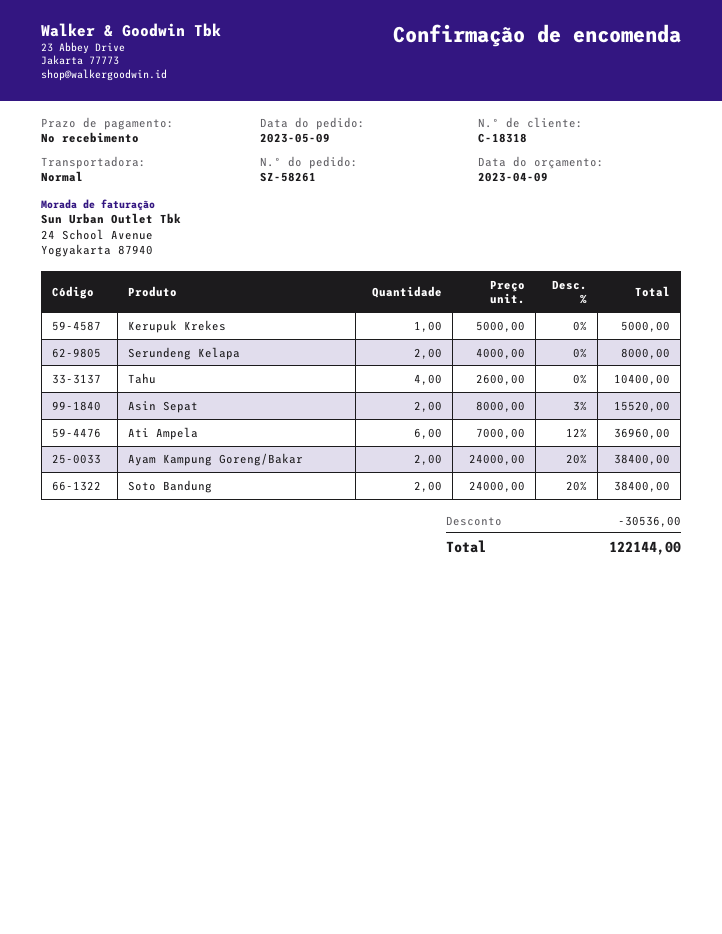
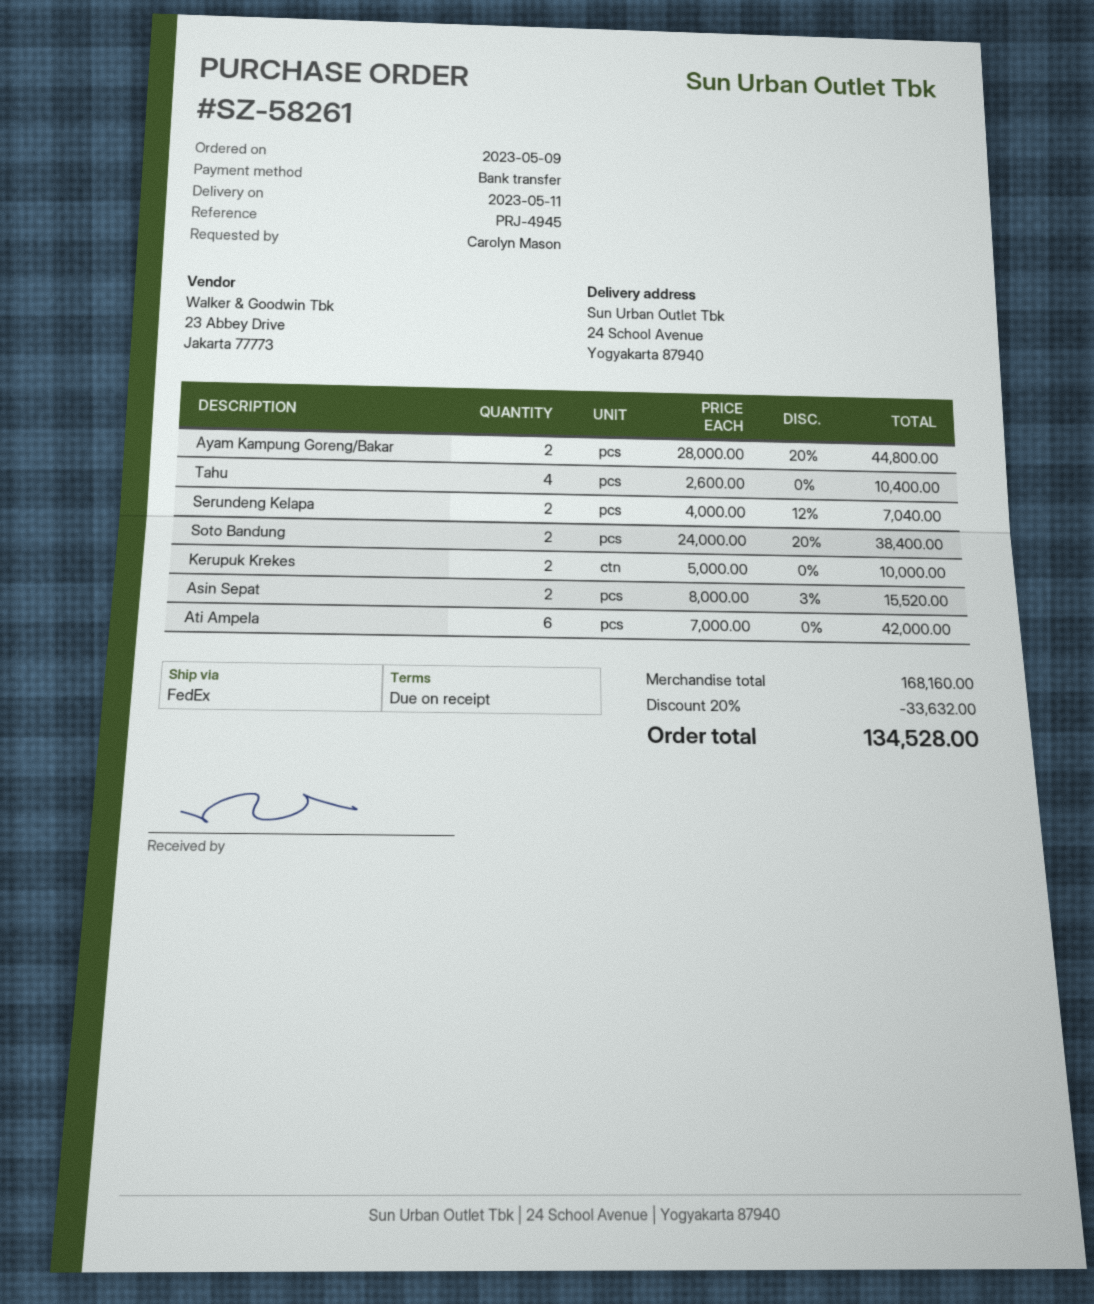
shipping method: standard -> FedEx
Kerupuk Krekes: 1 x 5000.00 = 5000.00 -> 2 x 5000.00 = 10000.00
Serundeng Kelapa: 2 x 4000.00 = 8000.00 -> 2 x 4000.00 - 12% = 7040.00
Ati Ampela: 6 x 7000.00 - 12% = 36960.00 -> 6 x 7000.00 = 42000.00
Ayam Kampung Goreng/Bakar: 2 x 24000.00 - 20% = 38400.00 -> 2 x 28000.00 - 20% = 44800.00
discount: 30536.00 -> 33632.00
total: 122144.00 -> 134528.00

